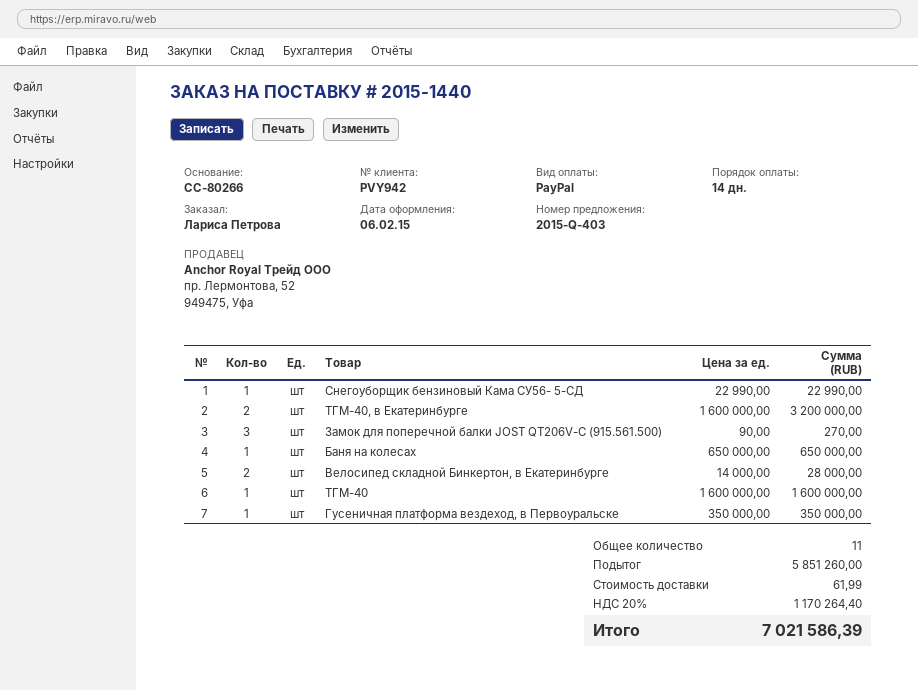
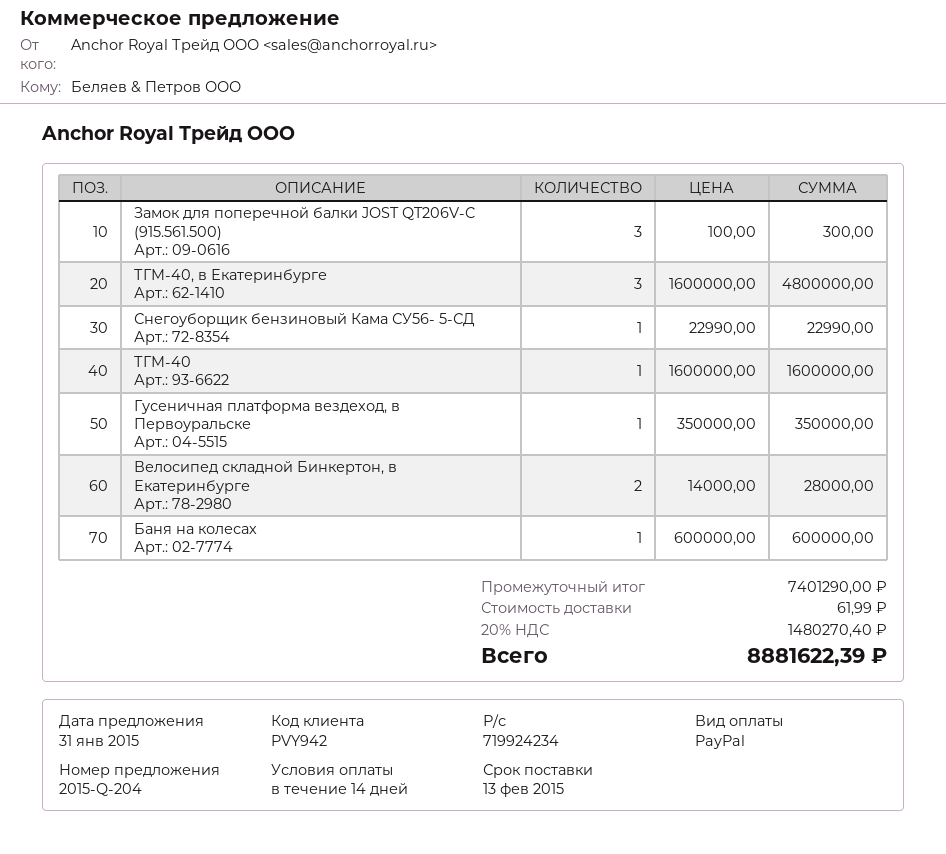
quote number: 2015-Q-403 -> 2015-Q-204
ТГМ-40, в Екатеринбурге: 2 x 1600000.00 = 3200000.00 -> 3 x 1600000.00 = 4800000.00
Замок для поперечной балки JOST QT206V-C (915.561.500): 3 x 90.00 = 270.00 -> 3 x 100.00 = 300.00
Баня на колесах: 1 x 650000.00 = 650000.00 -> 1 x 600000.00 = 600000.00
subtotal: 5851260.00 -> 7401290.00
tax: 20% = 1170264.40 -> 20% = 1480270.40
total: 7021586.39 -> 8881622.39

